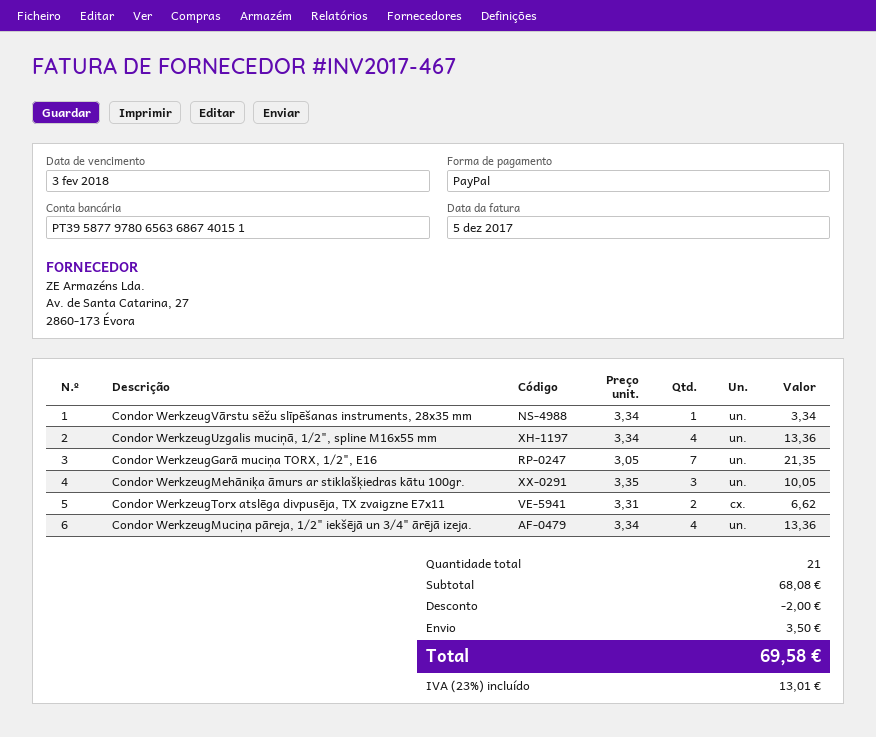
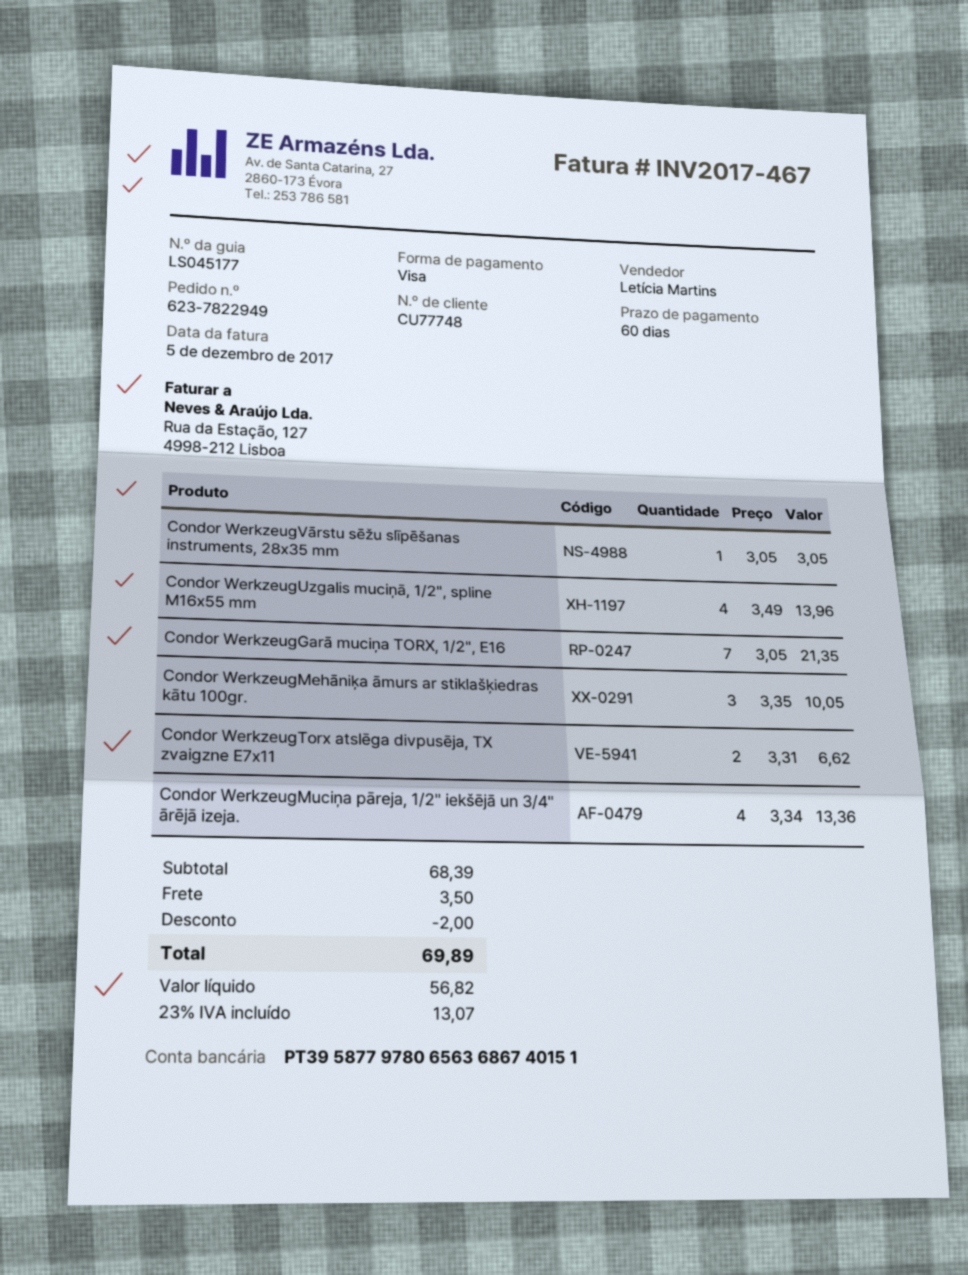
payment method: PayPal -> Visa
Condor WerkzeugVārstu sēžu slīpēšanas instruments, 28x35 mm: 1 x 3.34 = 3.34 -> 1 x 3.05 = 3.05
Condor WerkzeugUzgalis muciņā, 1/2", spline M16x55 mm: 4 x 3.34 = 13.36 -> 4 x 3.49 = 13.96
subtotal: 68.08 -> 68.39
tax: 23% = 13.01 -> 23% = 13.07
total: 69.58 -> 69.89

